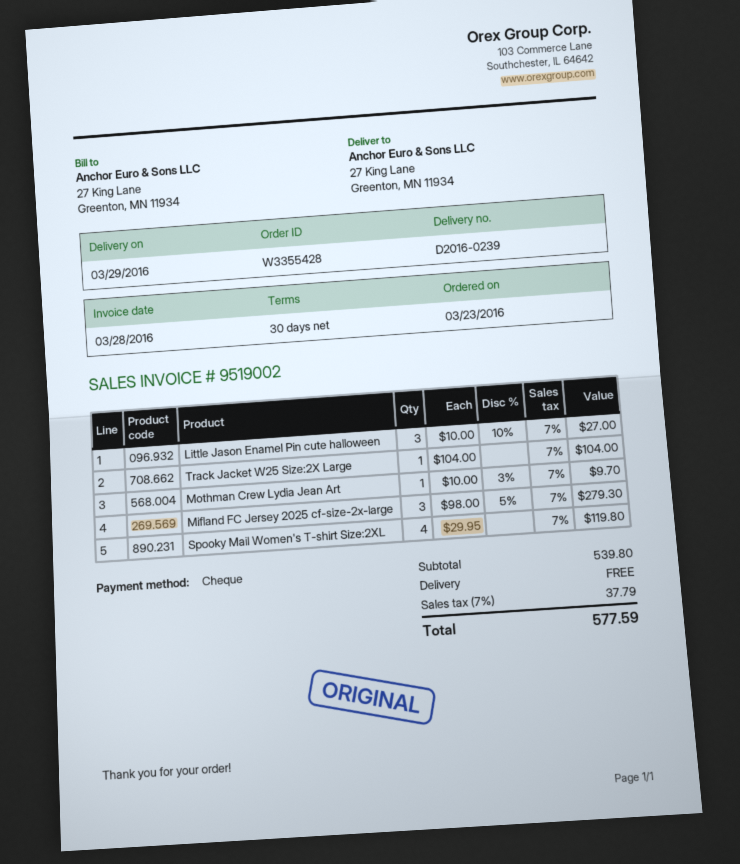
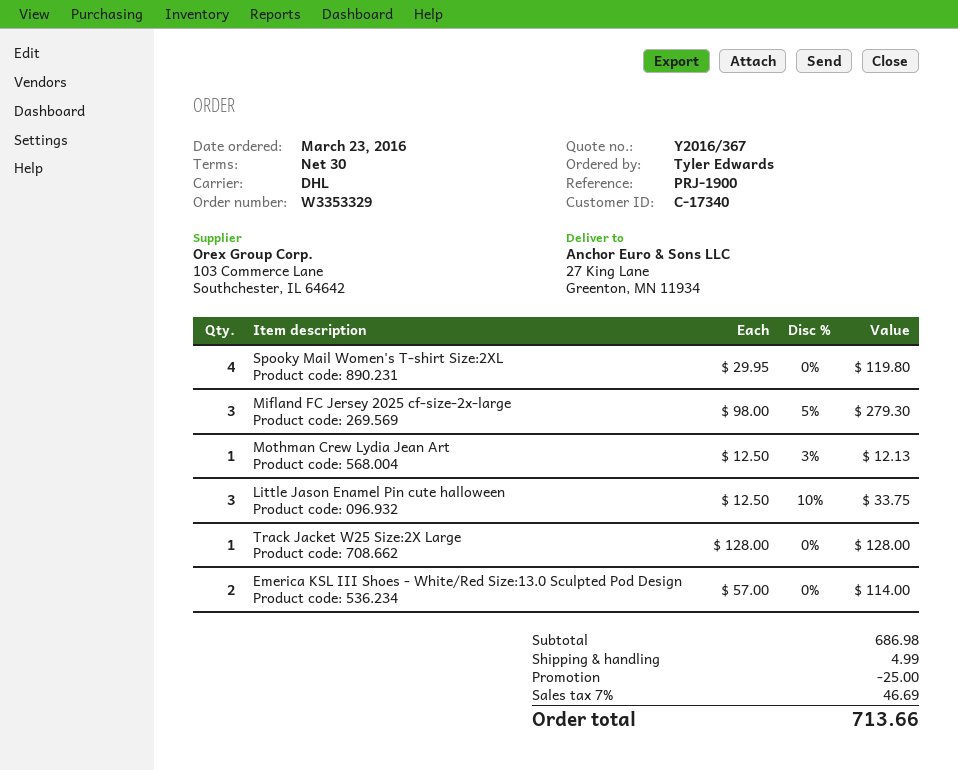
order number: W3355428 -> W3353329
Little Jason Enamel Pin cute halloween: 3 x 10.00 - 10% = 27.00 -> 3 x 12.50 - 10% = 33.75
Track Jacket W25 Size:2X Large: 1 x 104.00 = 104.00 -> 1 x 128.00 = 128.00
Mothman Crew Lydia Jean Art: 1 x 10.00 - 3% = 9.70 -> 1 x 12.50 - 3% = 12.13
Emerica KSL III Shoes - White/Red Size:13.0 Sculpted Pod Design: none -> 2 x 57.00 = 114.00
subtotal: 539.80 -> 686.98
discount: none -> 25.00
shipping: 0.00 -> 4.99
tax: 7% = 37.79 -> 7% = 46.69
total: 577.59 -> 713.66

